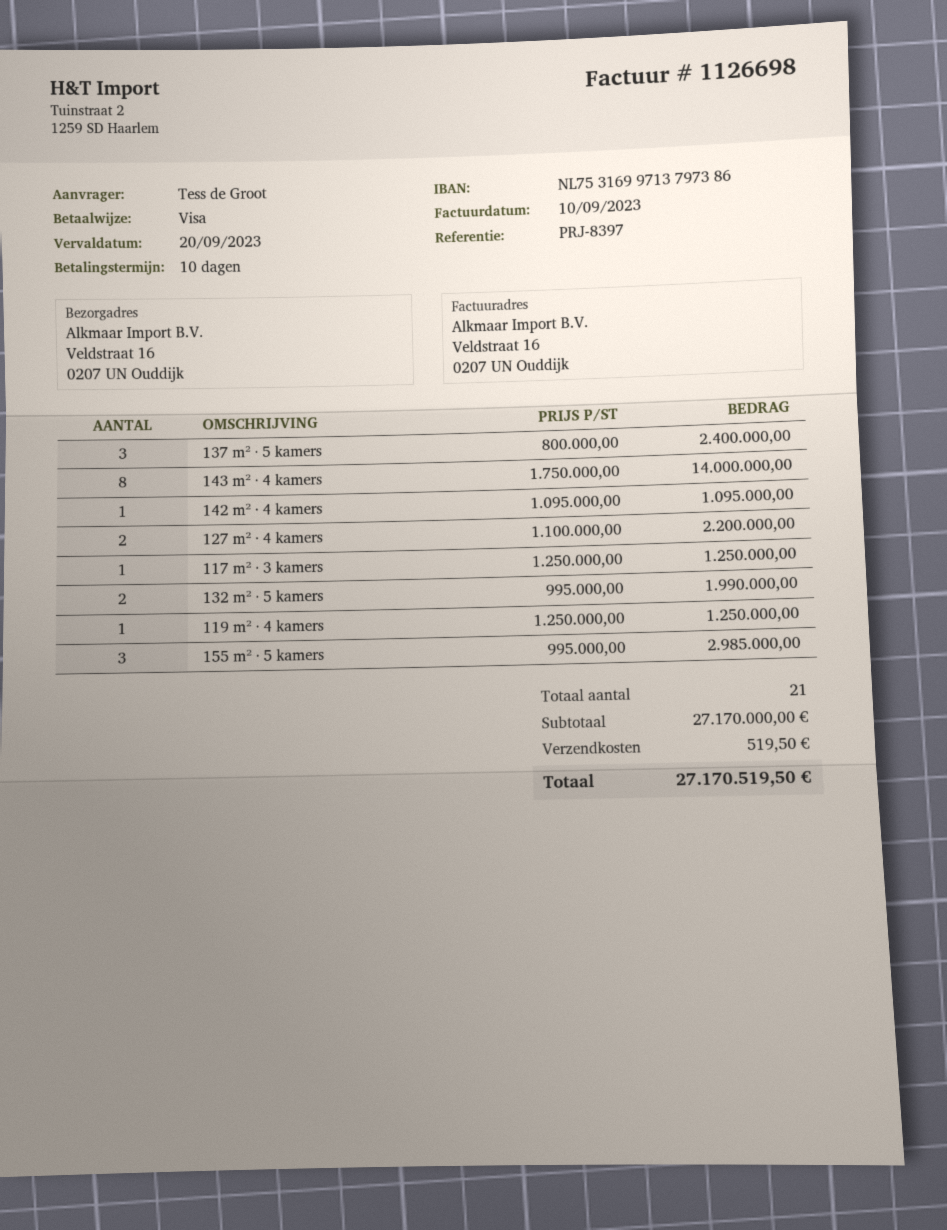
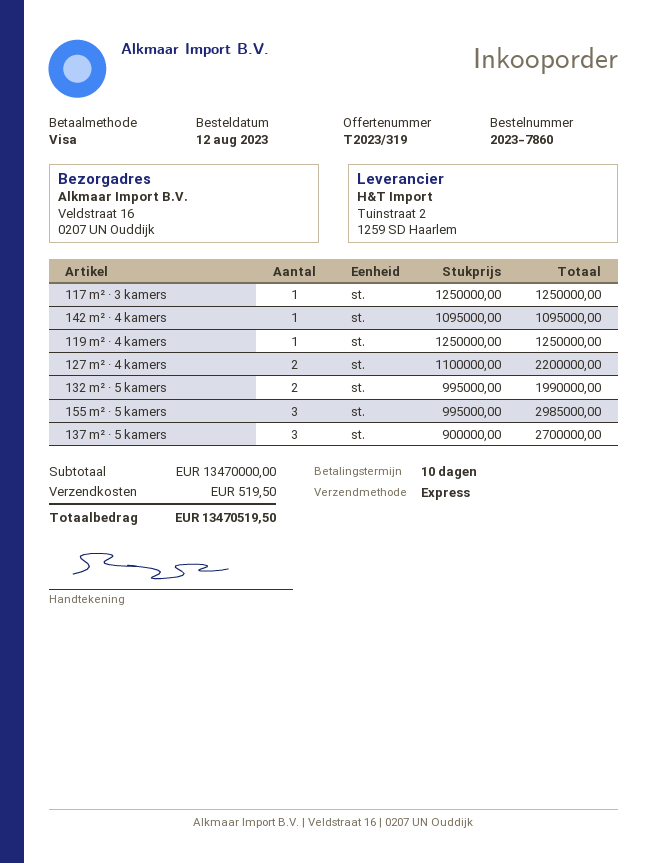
137 m² · 5 kamers: 3 x 800000.00 = 2400000.00 -> 3 x 900000.00 = 2700000.00
143 m² · 4 kamers: 8 x 1750000.00 = 14000000.00 -> none
subtotal: 27170000.00 -> 13470000.00
total: 27170519.50 -> 13470519.50

